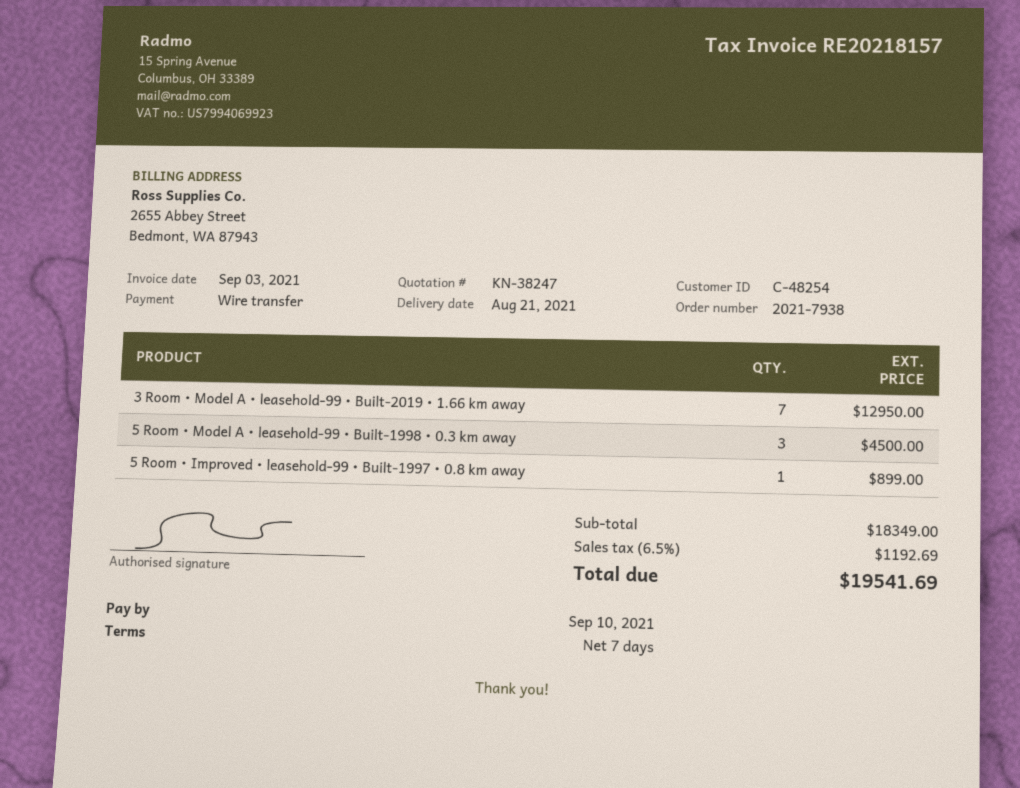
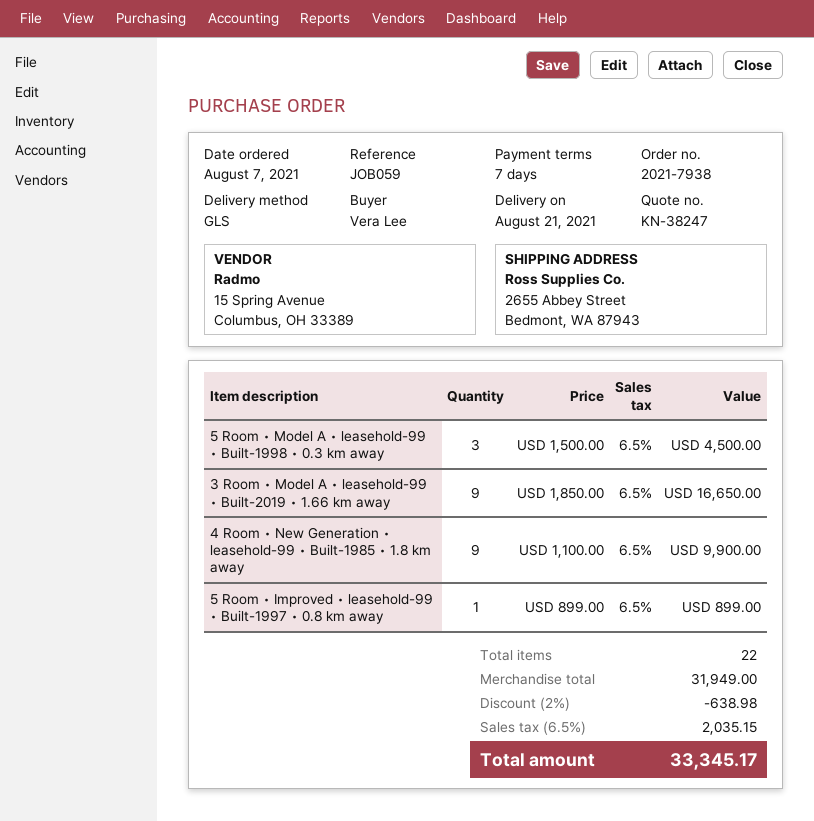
3 Room • Model A • leasehold-99 • Built-2019 • 1.66 km away: 7 for 12950.00 -> 9 for 16650.00
4 Room • New Generation • leasehold-99 • Built-1985 • 1.8 km away: none -> 9 for 9900.00
subtotal: 18349.00 -> 31949.00
discount: none -> 2% = 638.98
tax: 6.5% = 1192.69 -> 6.5% = 2035.15
total: 19541.69 -> 33345.17

